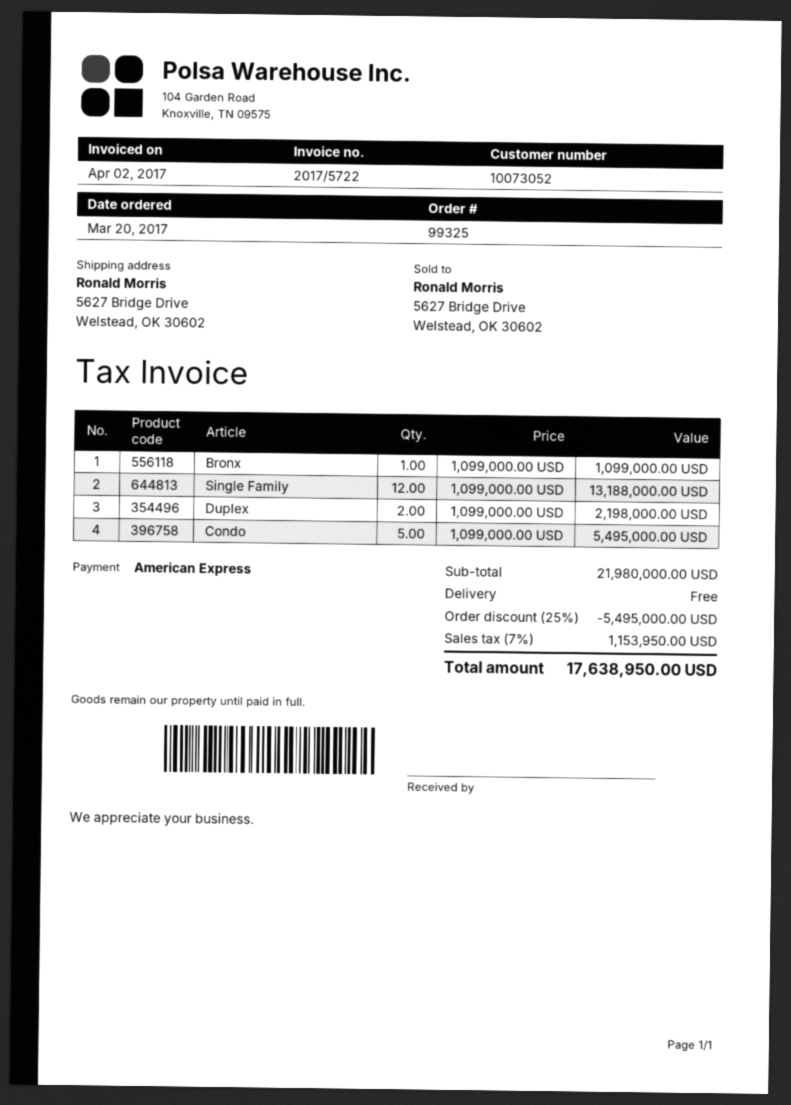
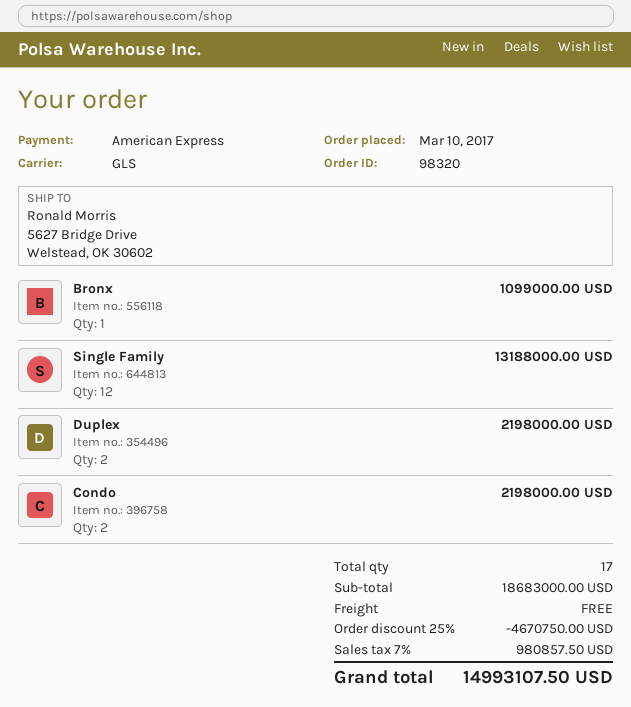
order number: 99325 -> 98320
order date: 2017-03-20 -> 2017-03-10
Condo: 5 for 5495000.00 -> 2 for 2198000.00
subtotal: 21980000.00 -> 18683000.00
discount: 25% = 5495000.00 -> 25% = 4670750.00
tax: 7% = 1153950.00 -> 7% = 980857.50
total: 17638950.00 -> 14993107.50

